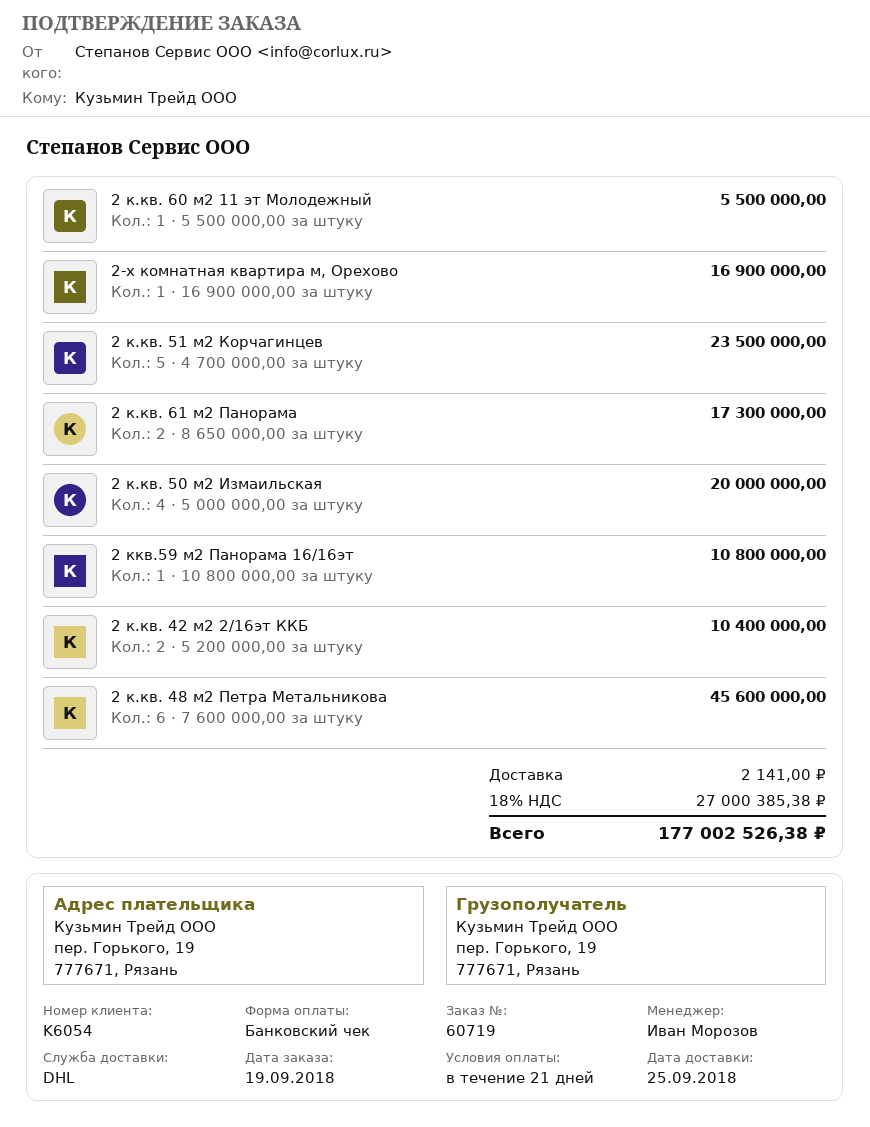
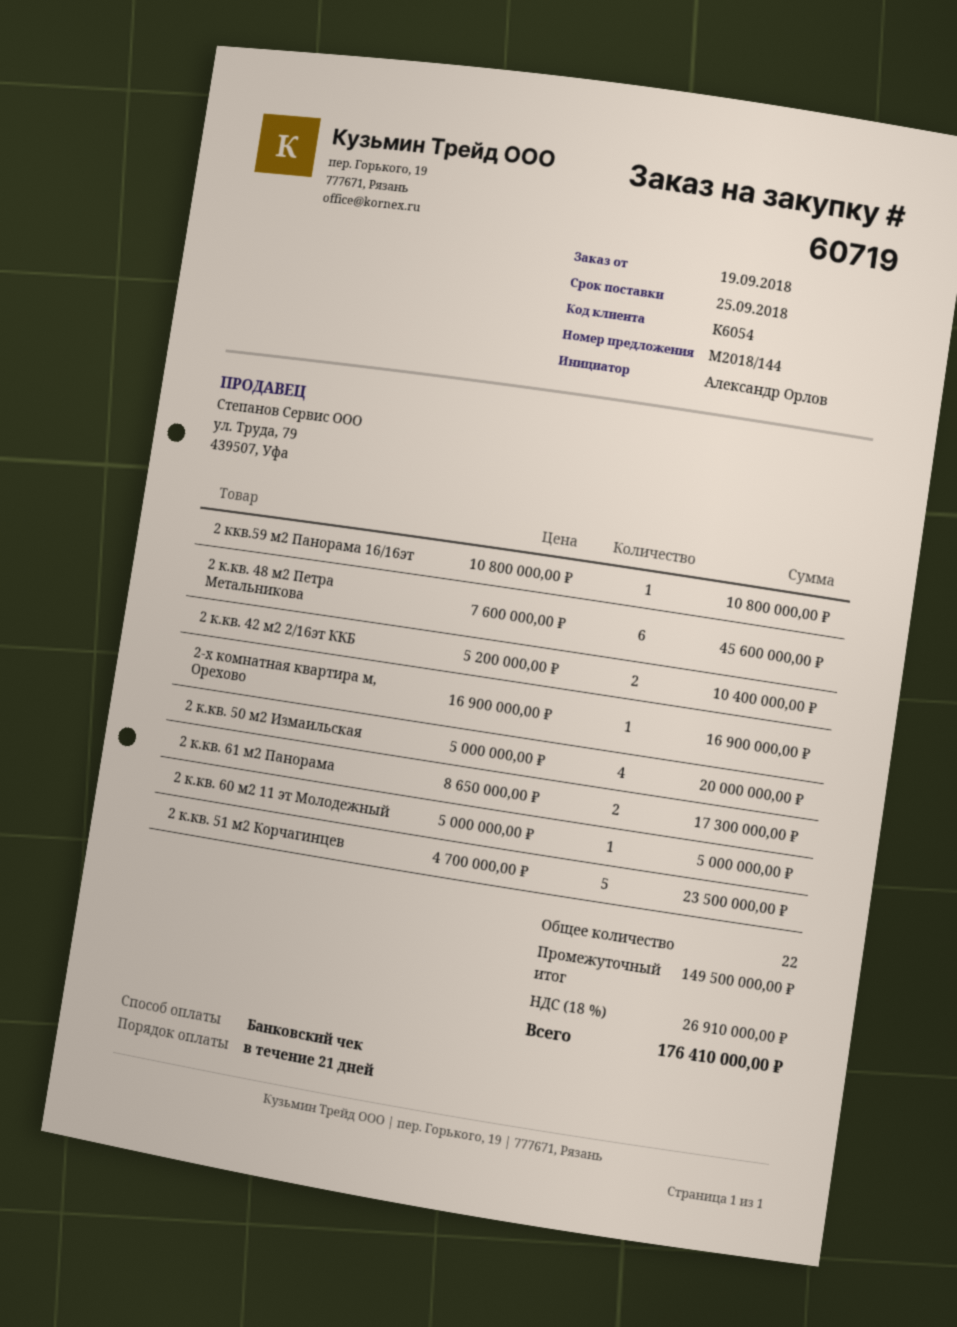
2 к.кв. 60 м2 11 эт Молодежный: 1 x 5500000.00 = 5500000.00 -> 1 x 5000000.00 = 5000000.00
shipping: 2141.00 -> none
tax: 18% = 27000385.38 -> 18% = 26910000.00
total: 177002526.38 -> 176410000.00

